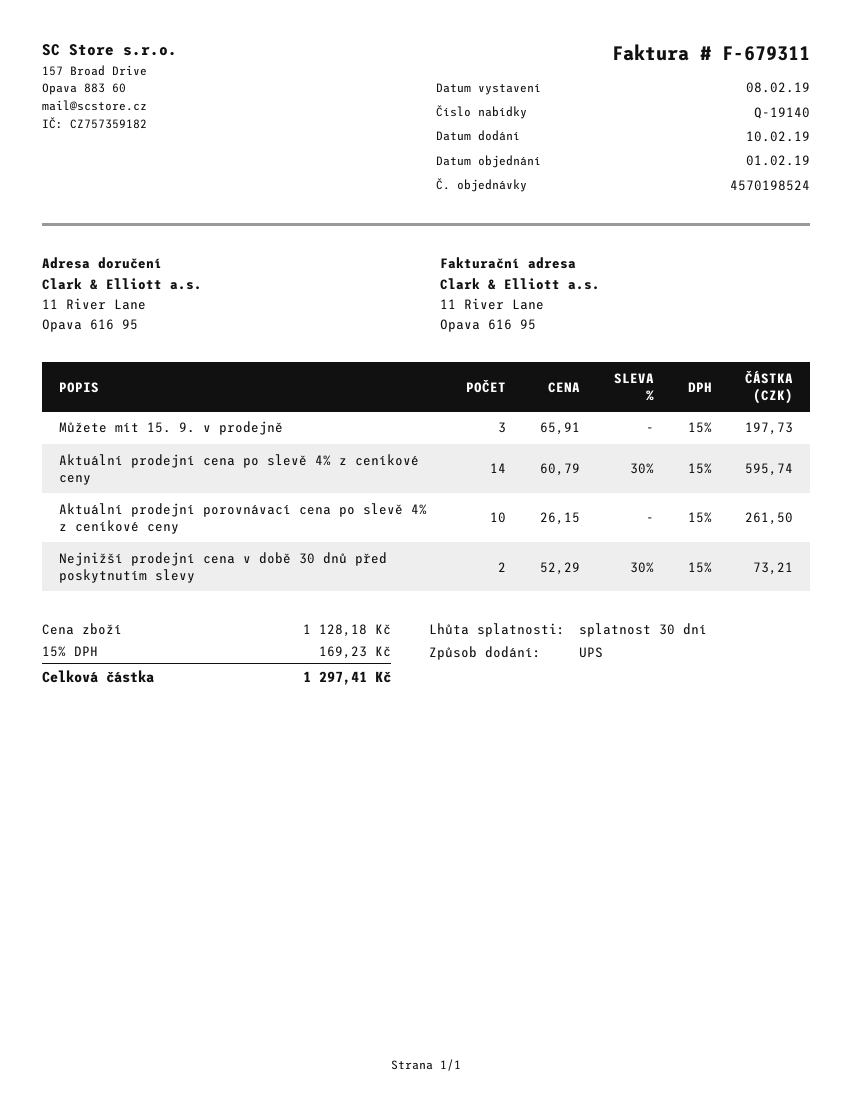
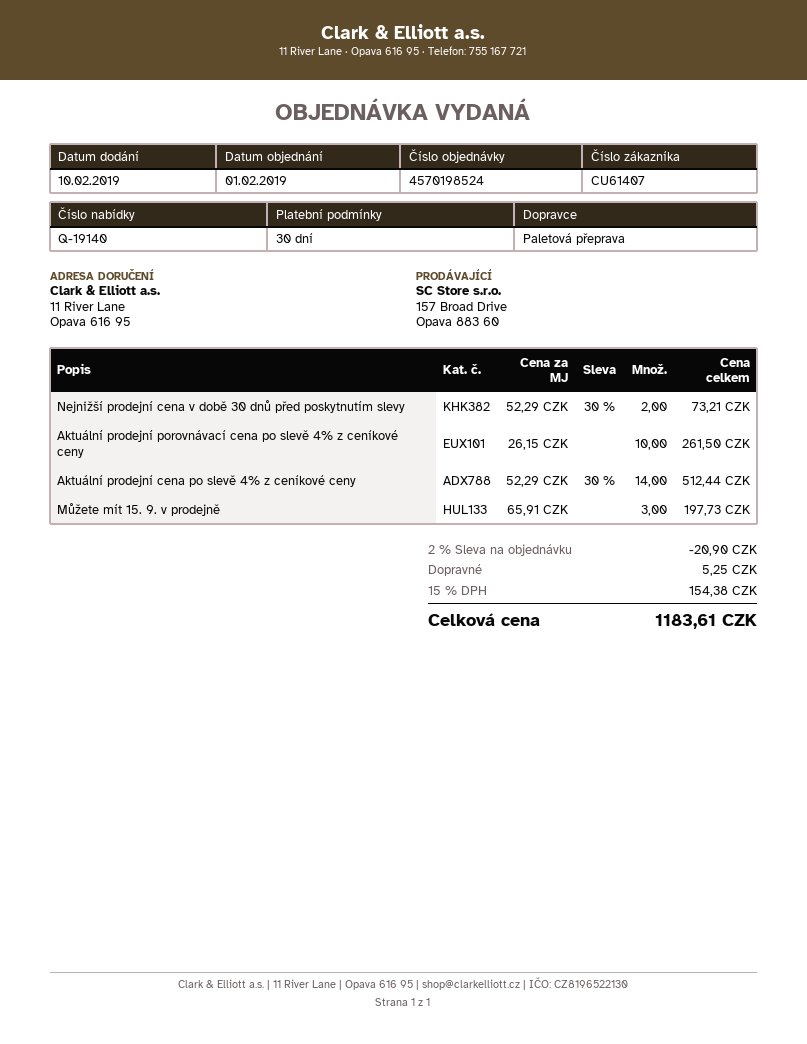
shipping method: UPS -> pallet freight
Aktuální prodejní cena po slevě 4% z ceníkové ceny: 14 x 60.79 - 30% = 595.74 -> 14 x 52.29 - 30% = 512.44
discount: none -> 2% = 20.90
shipping: none -> 5.25
tax: 15% = 169.23 -> 15% = 154.38
total: 1297.41 -> 1183.61

